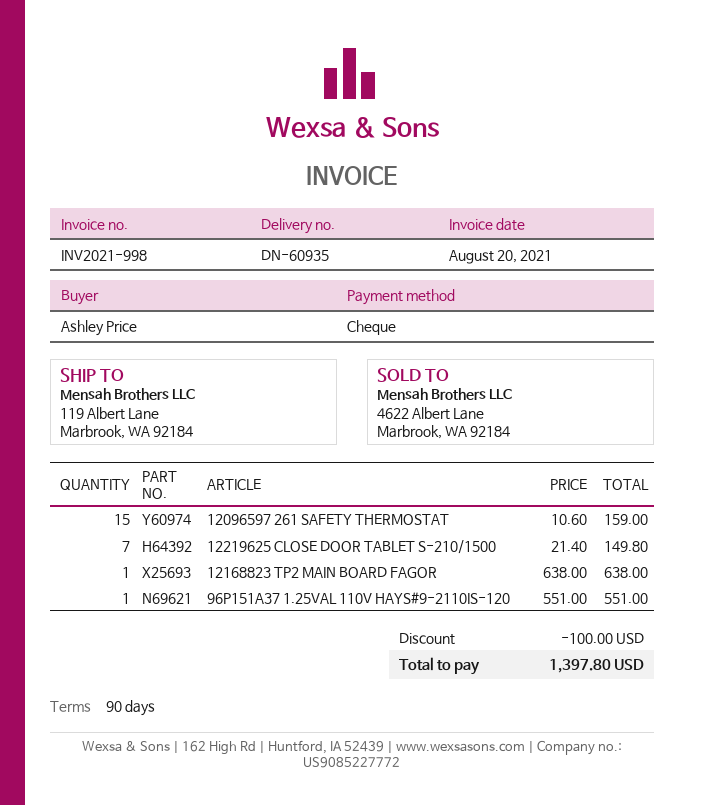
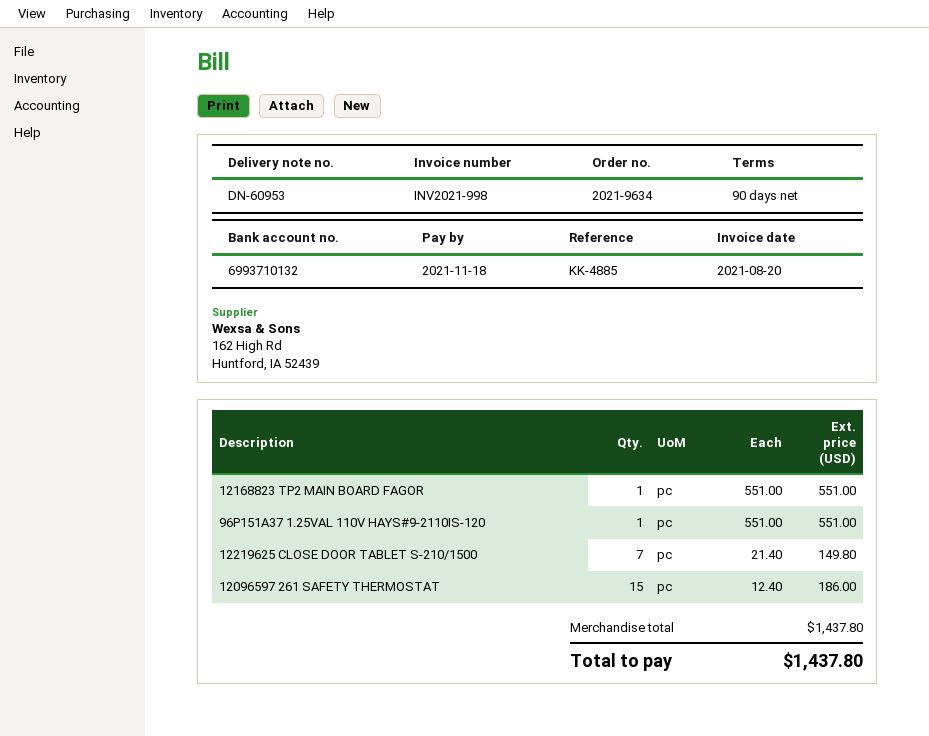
delivery note number: DN-60935 -> DN-60953
12096597 261 SAFETY THERMOSTAT: 15 x 10.60 = 159.00 -> 15 x 12.40 = 186.00
12168823 TP2 MAIN BOARD FAGOR: 1 x 638.00 = 638.00 -> 1 x 551.00 = 551.00
discount: 100.00 -> none
total: 1397.80 -> 1437.80

